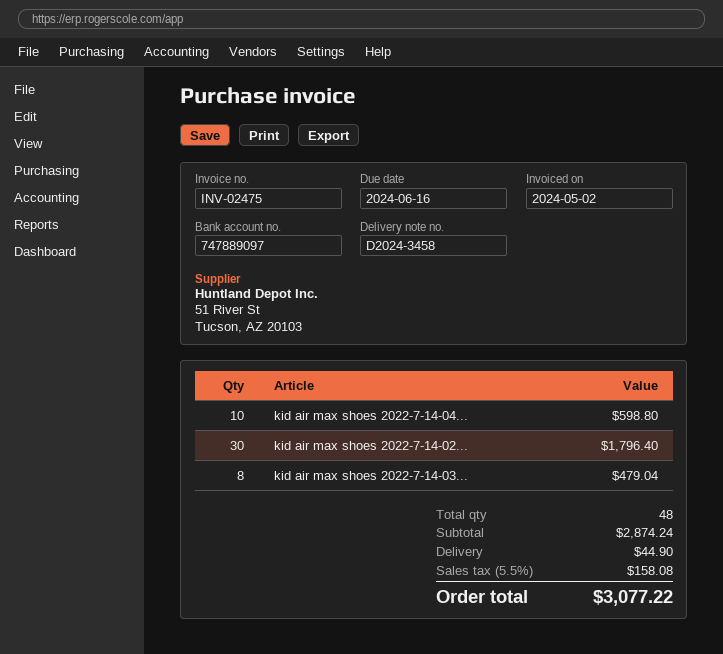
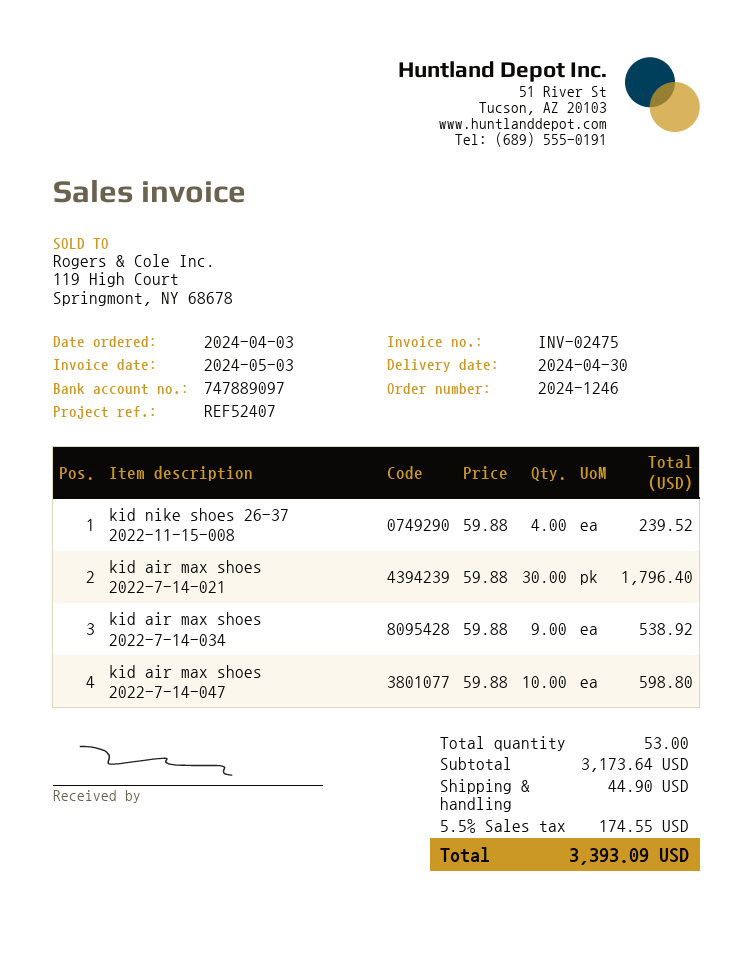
invoice date: 2024-05-02 -> 2024-05-03
kid air max shoes 2022-7-14-03...: 8 for 479.04 -> 9 for 538.92
kid nike shoes 26-37 2022-11-15-008: none -> 4 for 239.52
total quantity: 48 -> 53
subtotal: 2874.24 -> 3173.64
tax: 5.5% = 158.08 -> 5.5% = 174.55
total: 3077.22 -> 3393.09

